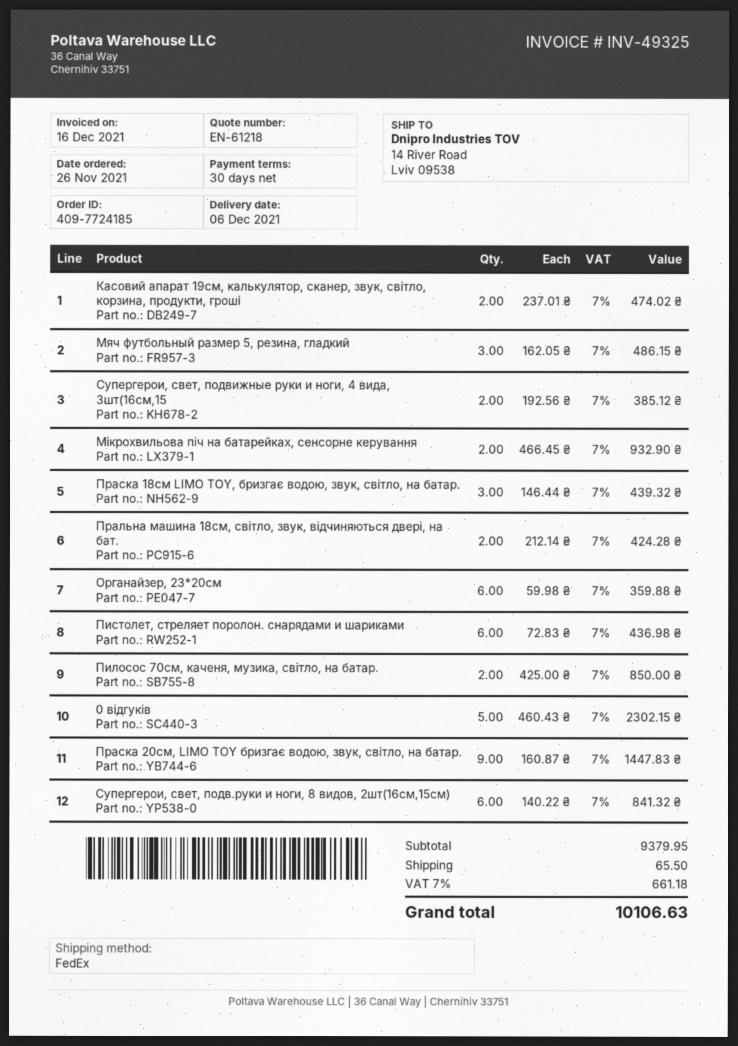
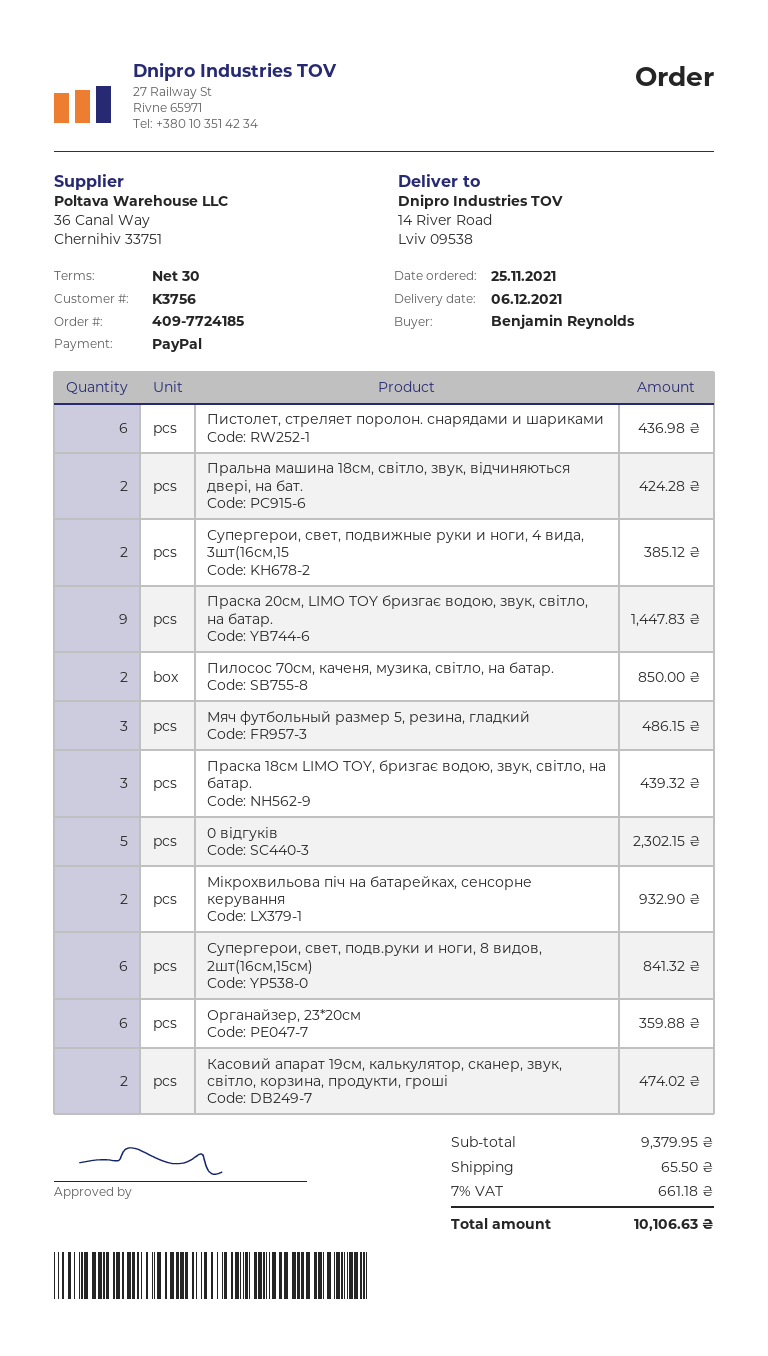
order date: 2021-11-26 -> 2021-11-25

